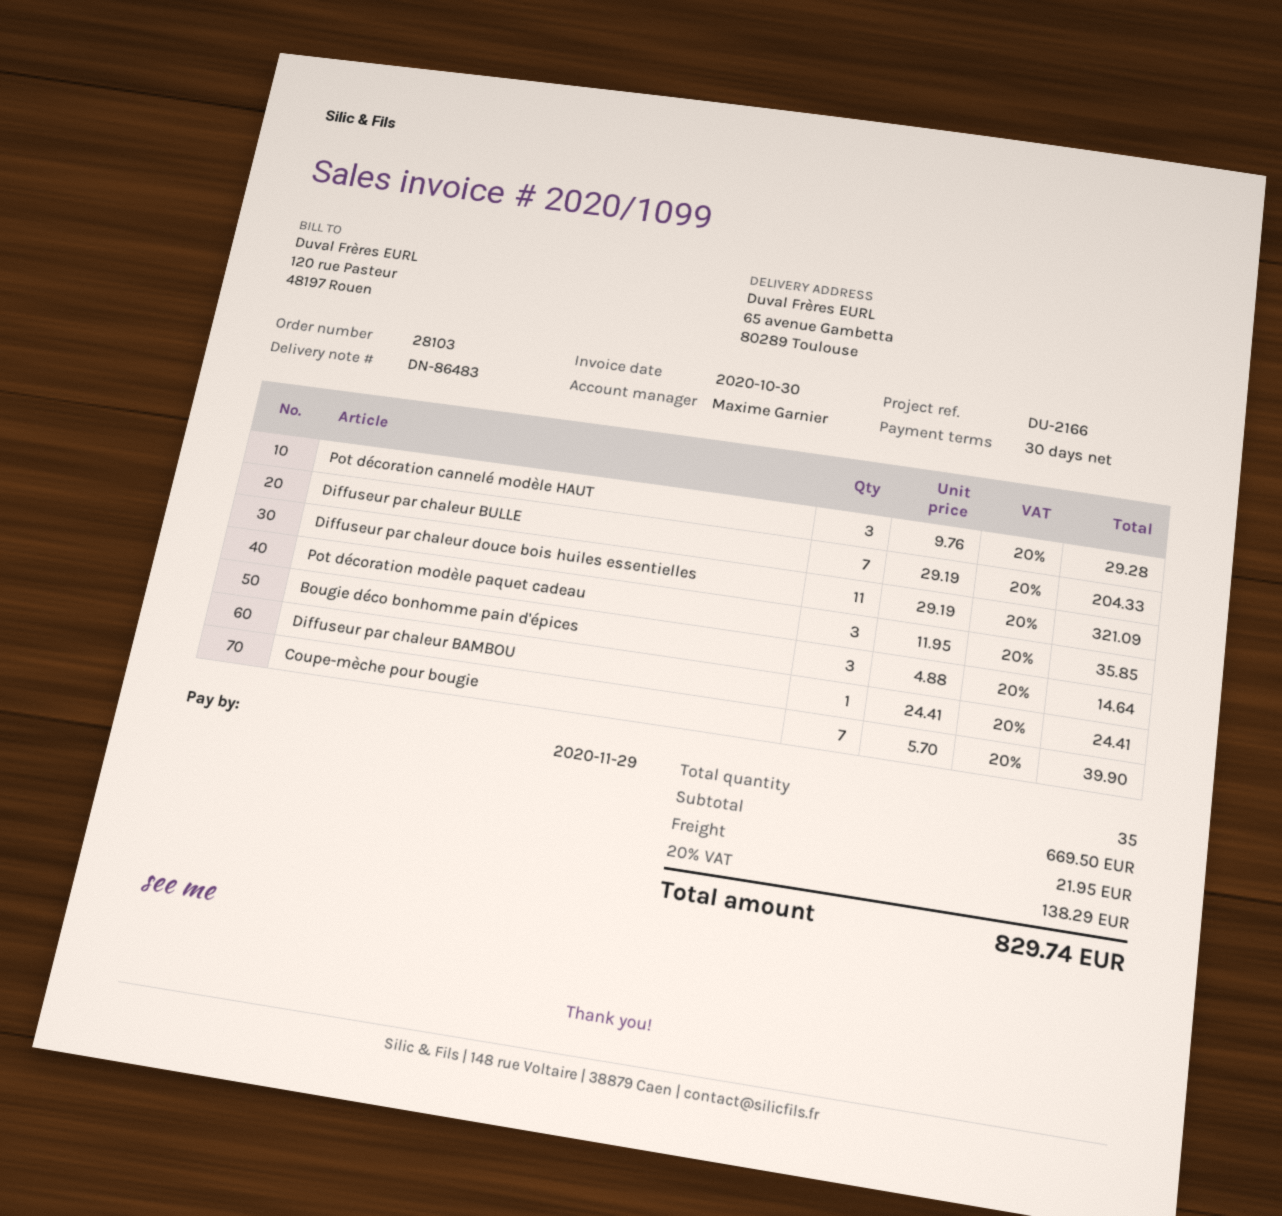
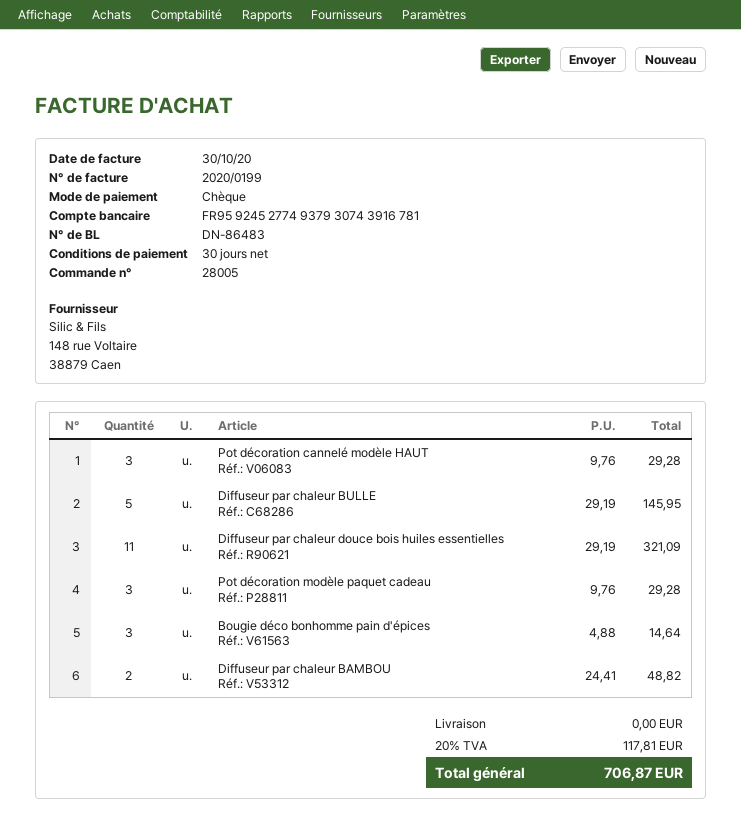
order number: 28103 -> 28005
invoice number: 2020/1099 -> 2020/0199
Diffuseur par chaleur BULLE: 7 x 29.19 = 204.33 -> 5 x 29.19 = 145.95
Pot décoration modèle paquet cadeau: 3 x 11.95 = 35.85 -> 3 x 9.76 = 29.28
Diffuseur par chaleur BAMBOU: 1 x 24.41 = 24.41 -> 2 x 24.41 = 48.82
Coupe-mèche pour bougie: 7 x 5.70 = 39.90 -> none
shipping: 21.95 -> 0.00
tax: 20% = 138.29 -> 20% = 117.81
total: 829.74 -> 706.87

